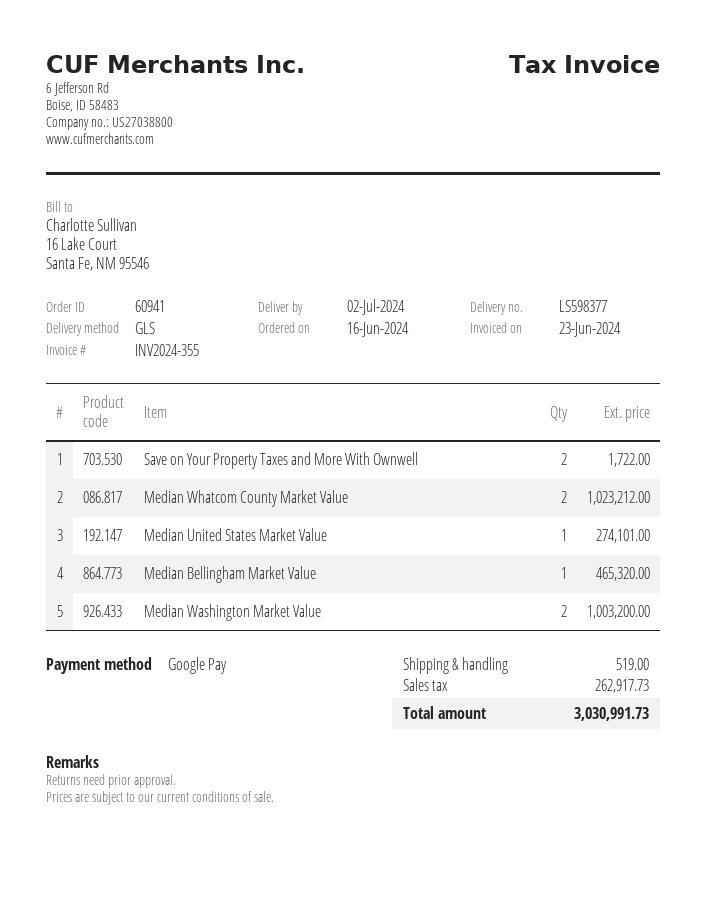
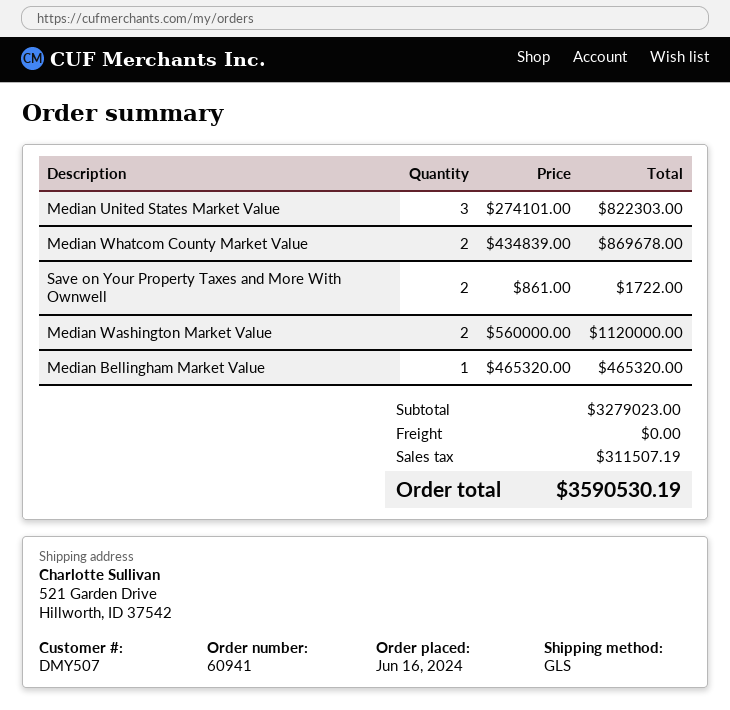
Median Whatcom County Market Value: 2 for 1023212.00 -> 2 for 869678.00
Median United States Market Value: 1 for 274101.00 -> 3 for 822303.00
Median Washington Market Value: 2 for 1003200.00 -> 2 for 1120000.00
shipping: 519.00 -> 0.00
tax: 262917.73 -> 311507.19
total: 3030991.73 -> 3590530.19

